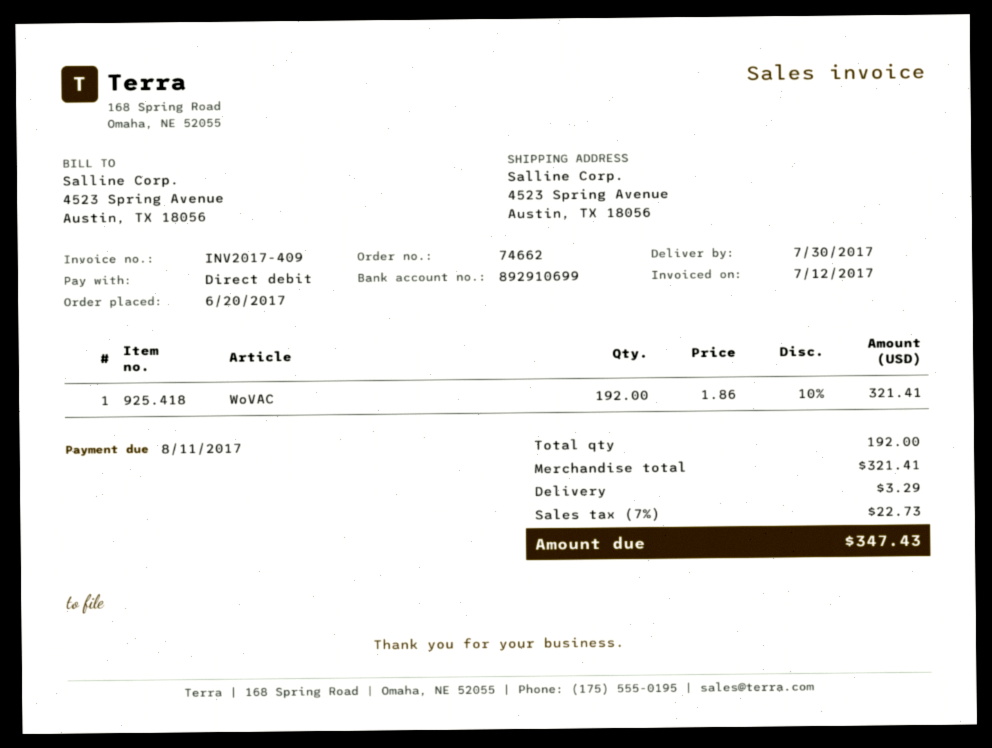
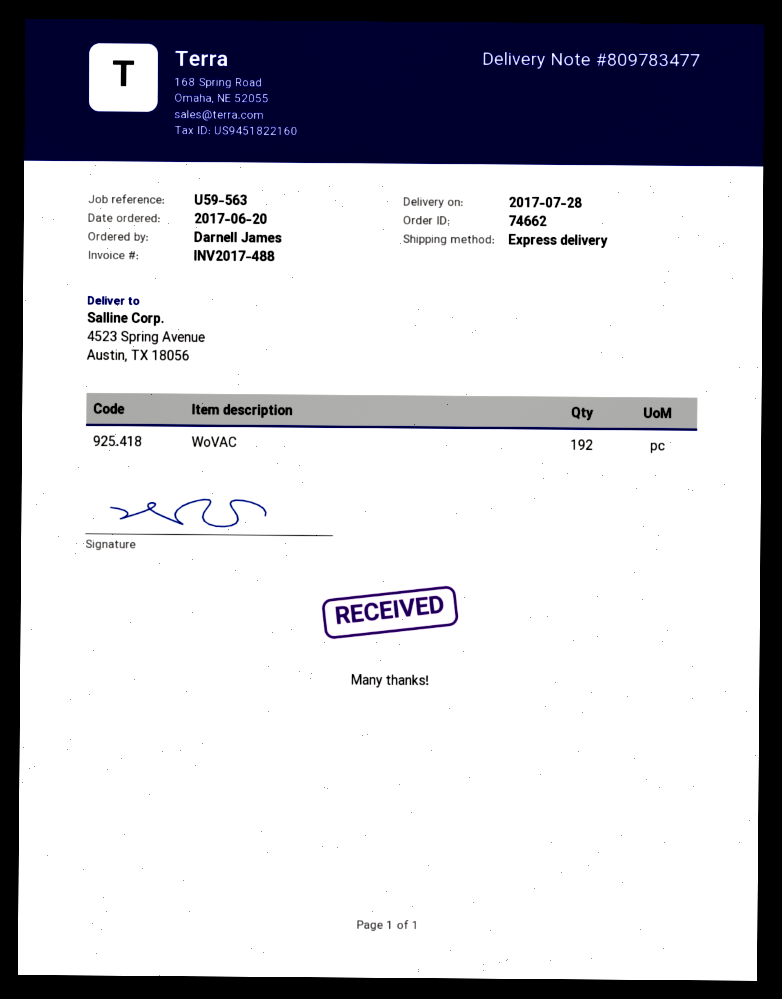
delivery date: 2017-07-30 -> 2017-07-28
invoice number: INV2017-409 -> INV2017-488

